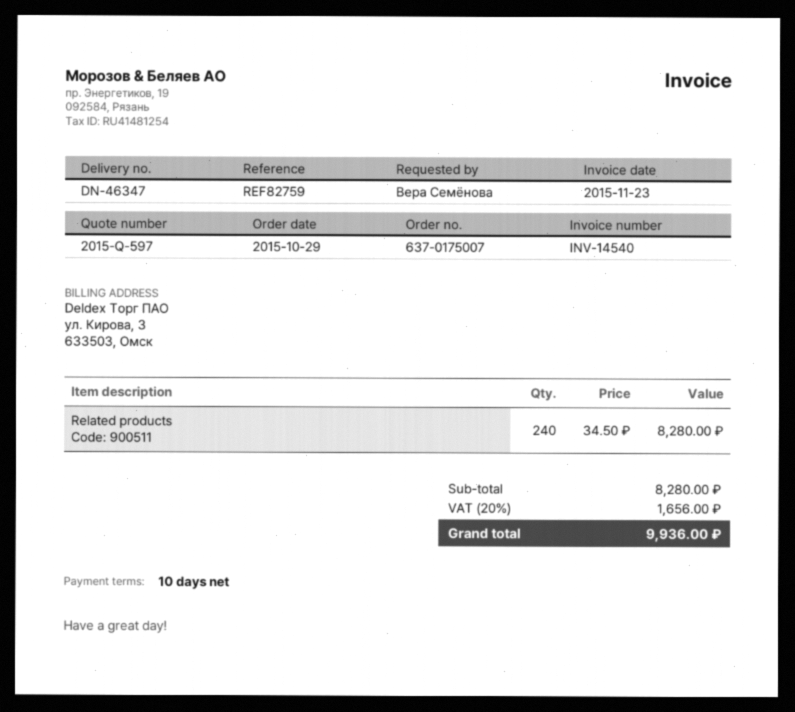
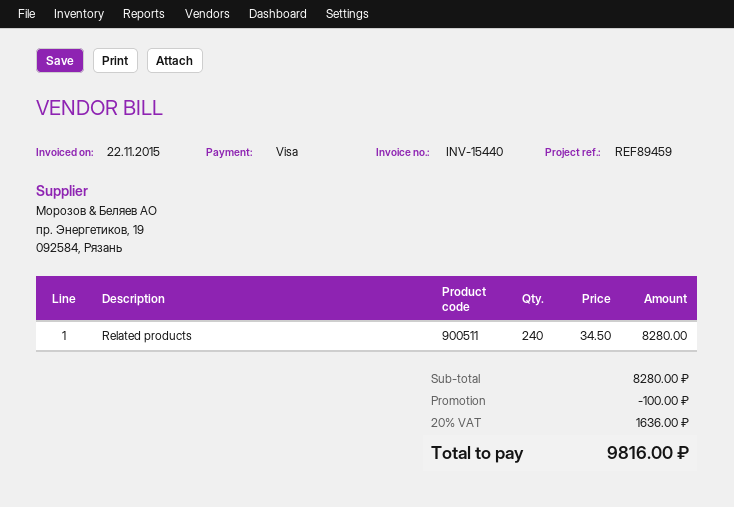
invoice number: INV-14540 -> INV-15440
invoice date: 2015-11-23 -> 2015-11-22
reference: REF82759 -> REF89459
discount: none -> 100.00
tax: 20% = 1656.00 -> 20% = 1636.00
total: 9936.00 -> 9816.00

